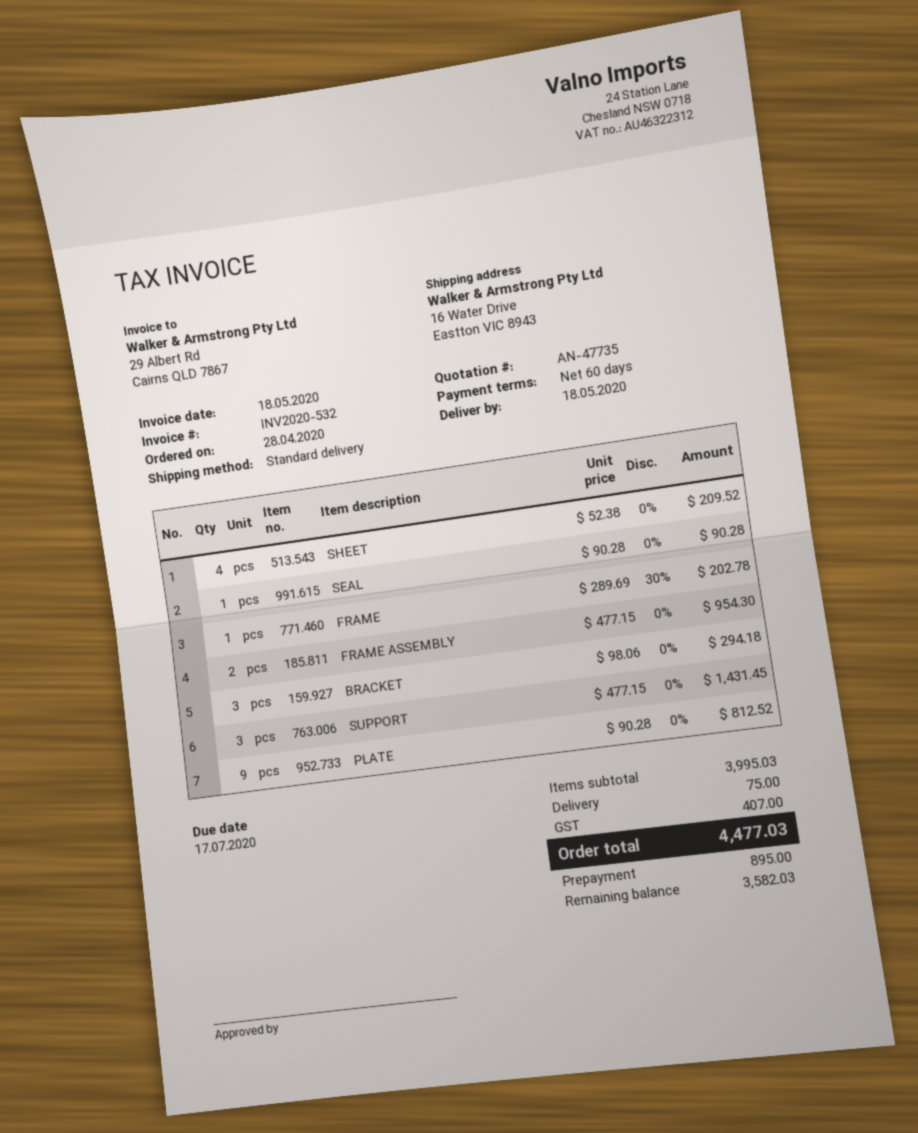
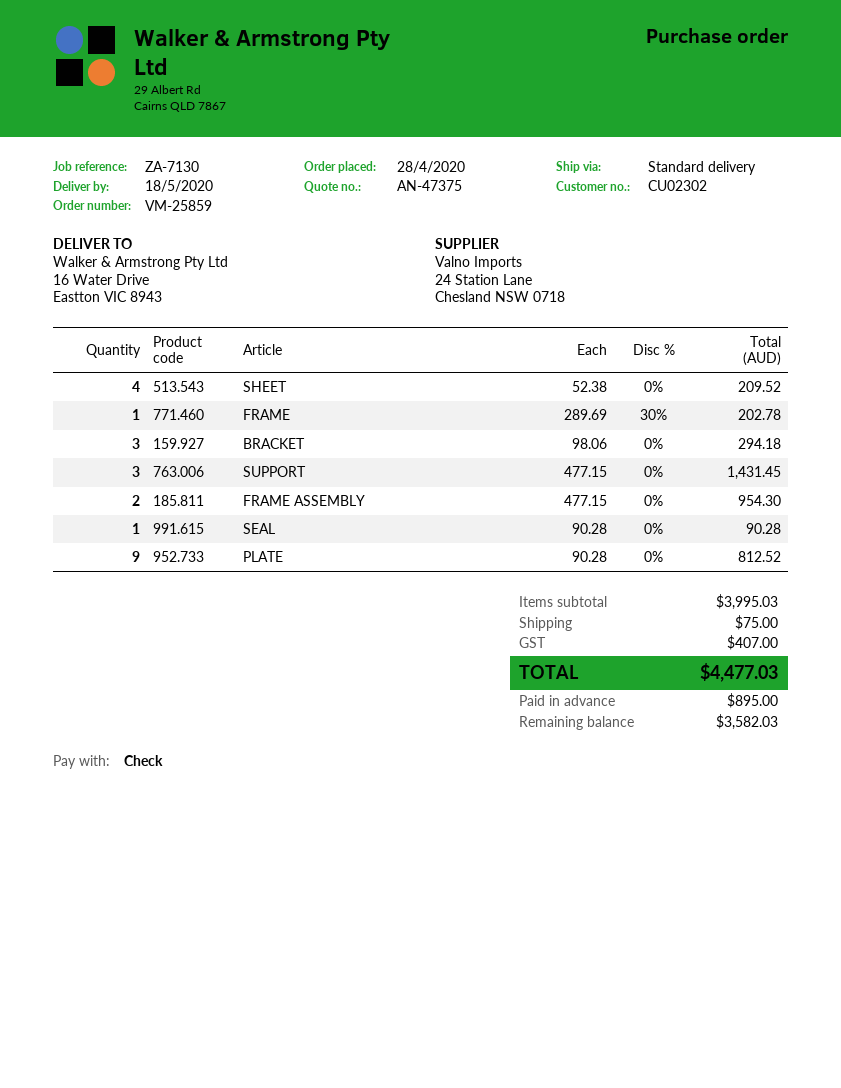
quote number: AN-47735 -> AN-47375

